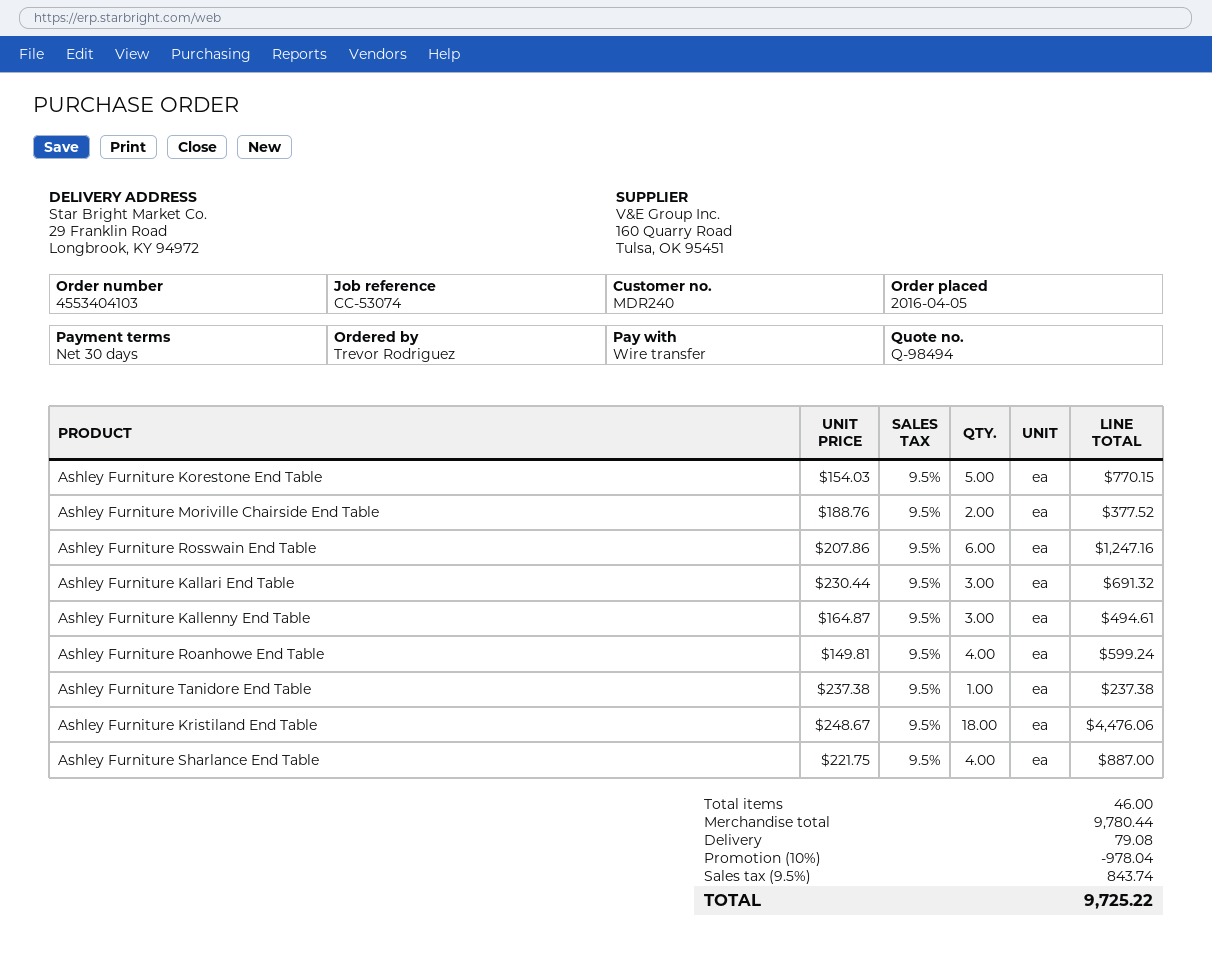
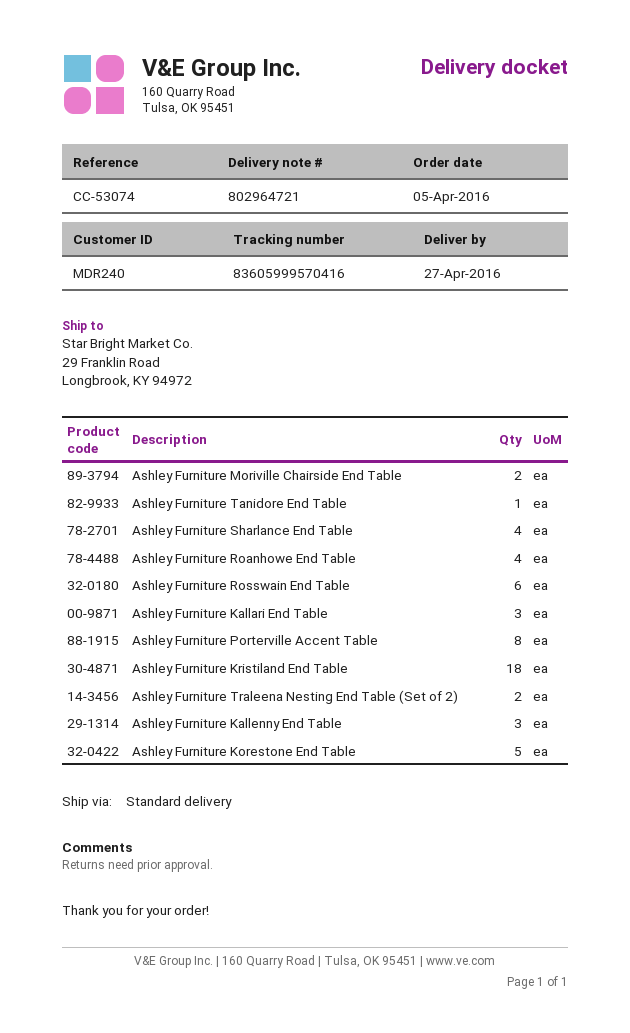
Ashley Furniture Porterville Accent Table: none -> 8
Ashley Furniture Traleena Nesting End Table (Set of 2): none -> 2

